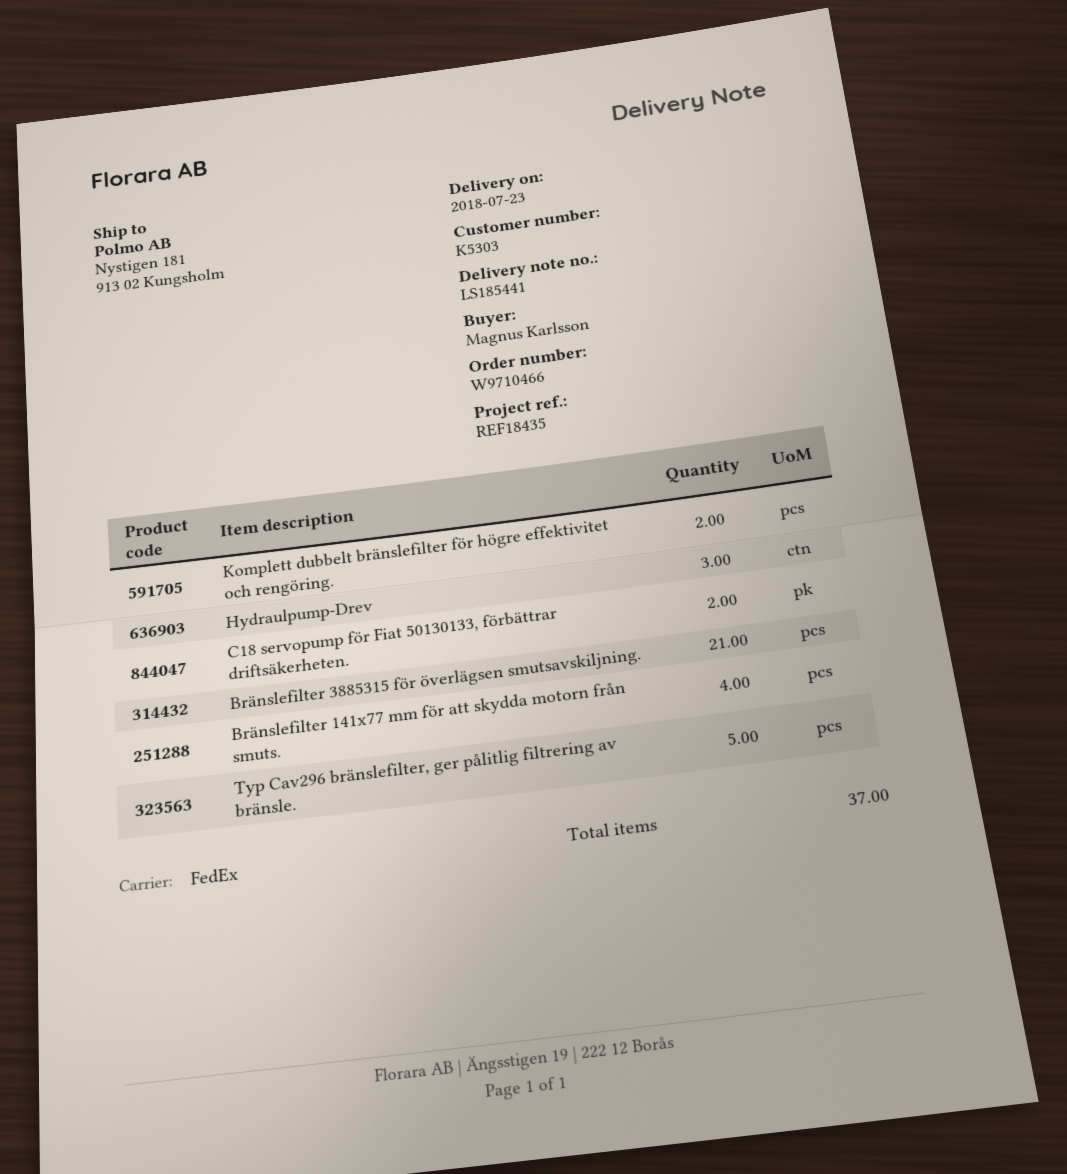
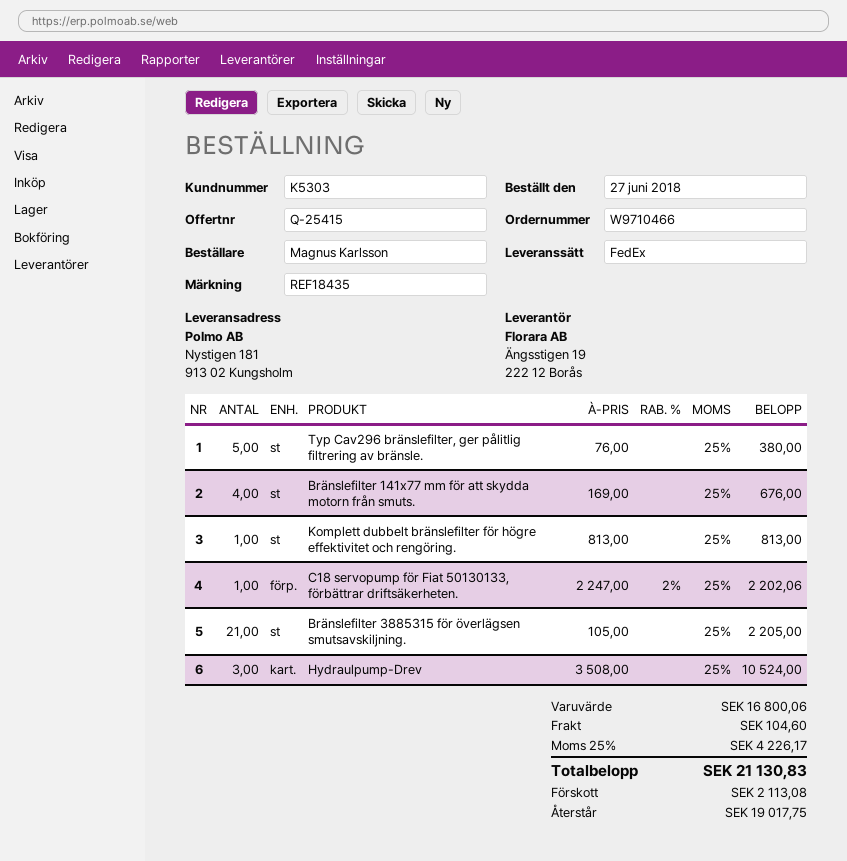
Komplett dubbelt bränslefilter för högre effektivitet och rengöring.: 2 -> 1
C18 servopump för Fiat 50130133, förbättrar driftsäkerheten.: 2 -> 1

